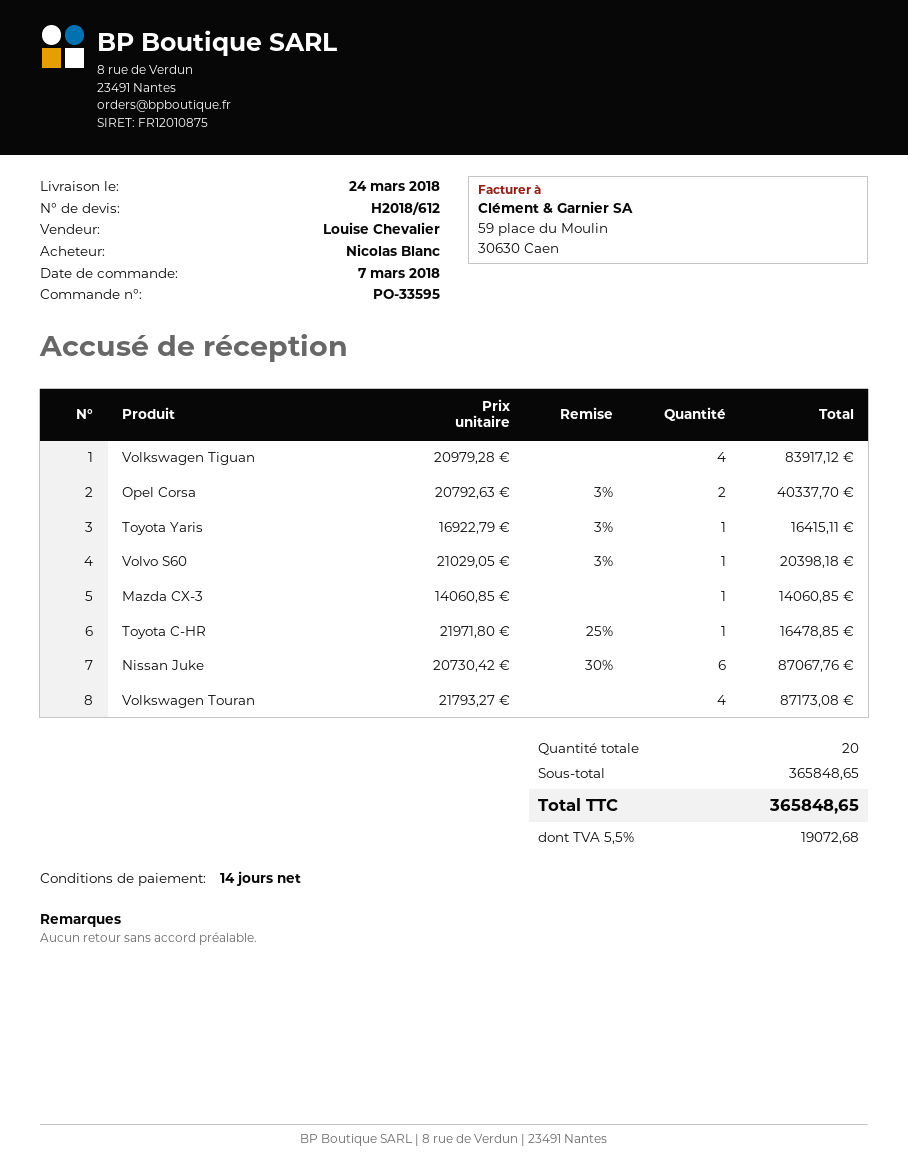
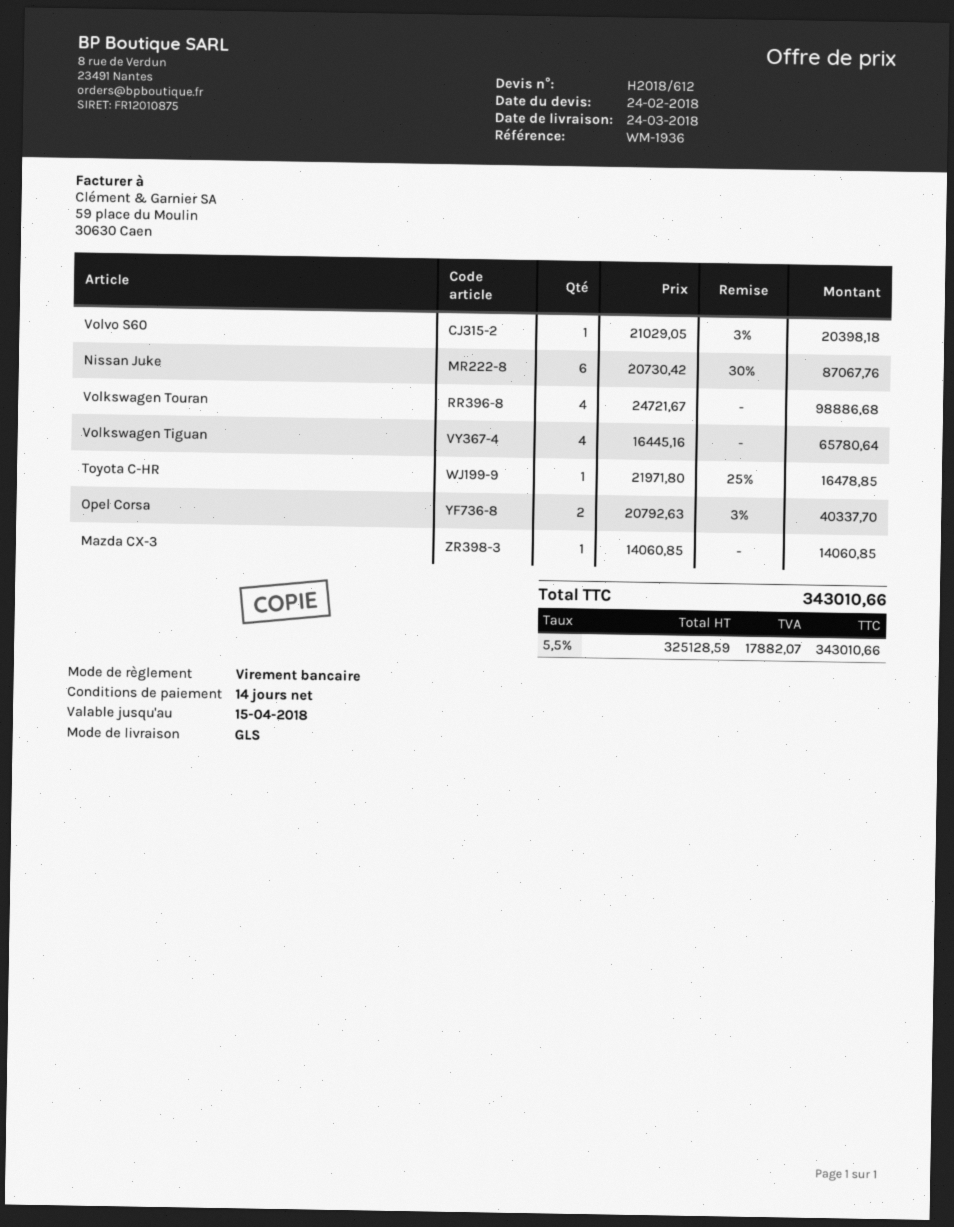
Volkswagen Tiguan: 4 x 20979.28 = 83917.12 -> 4 x 16445.16 = 65780.64
Toyota Yaris: 1 x 16922.79 - 3% = 16415.11 -> none
Volkswagen Touran: 4 x 21793.27 = 87173.08 -> 4 x 24721.67 = 98886.68
tax: 5.5% = 19072.68 -> 5.5% = 17882.07
total: 365848.65 -> 343010.66

